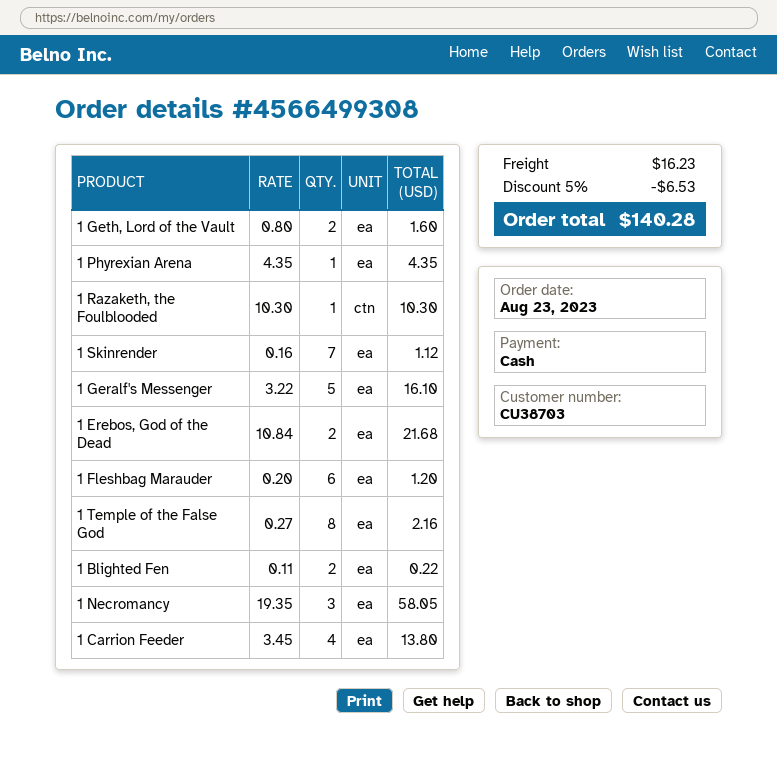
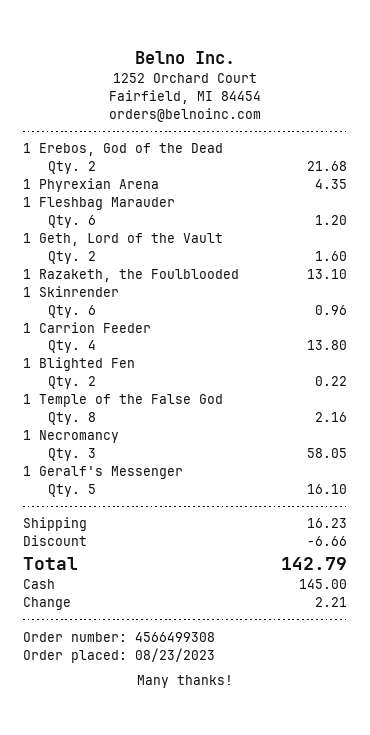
1 Razaketh, the Foulblooded: 1 for 10.30 -> 1 for 13.10
1 Skinrender: 7 for 1.12 -> 6 for 0.96
discount: 6.53 -> 6.66
total: 140.28 -> 142.79

